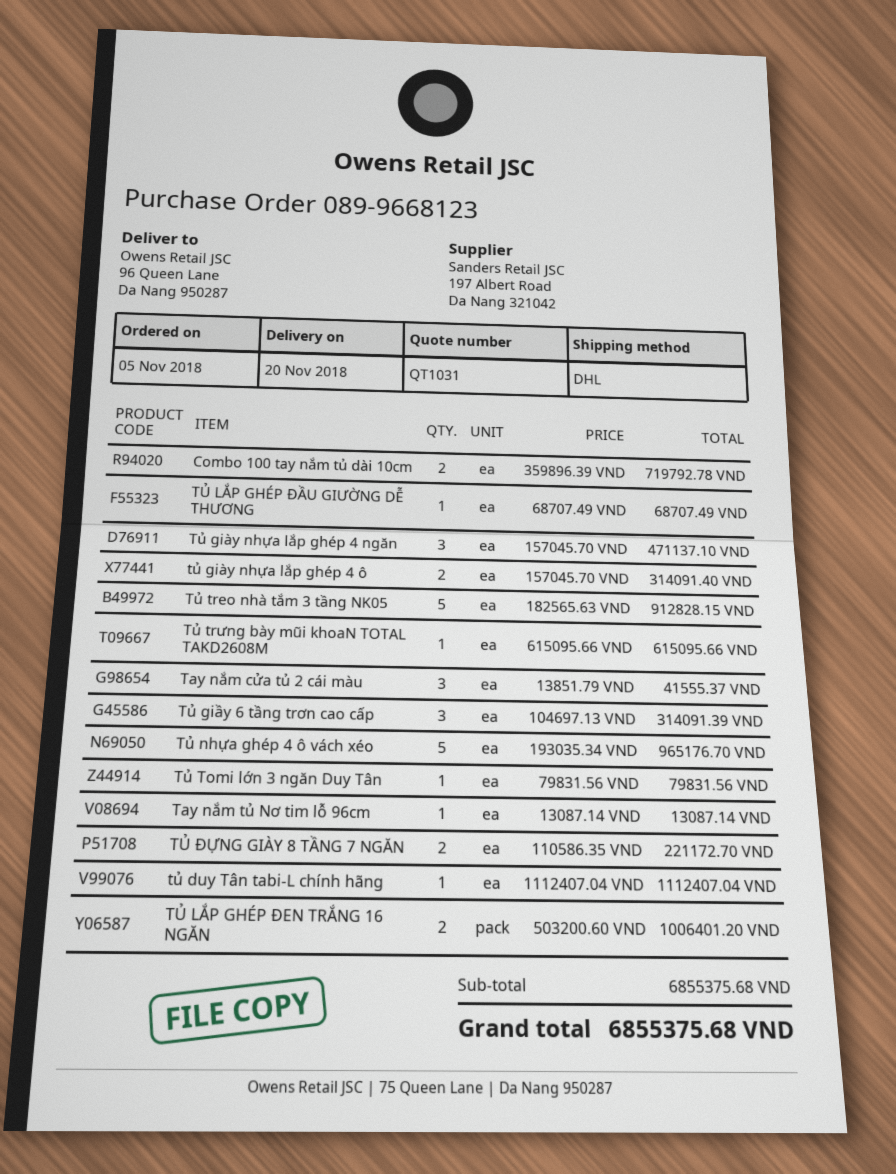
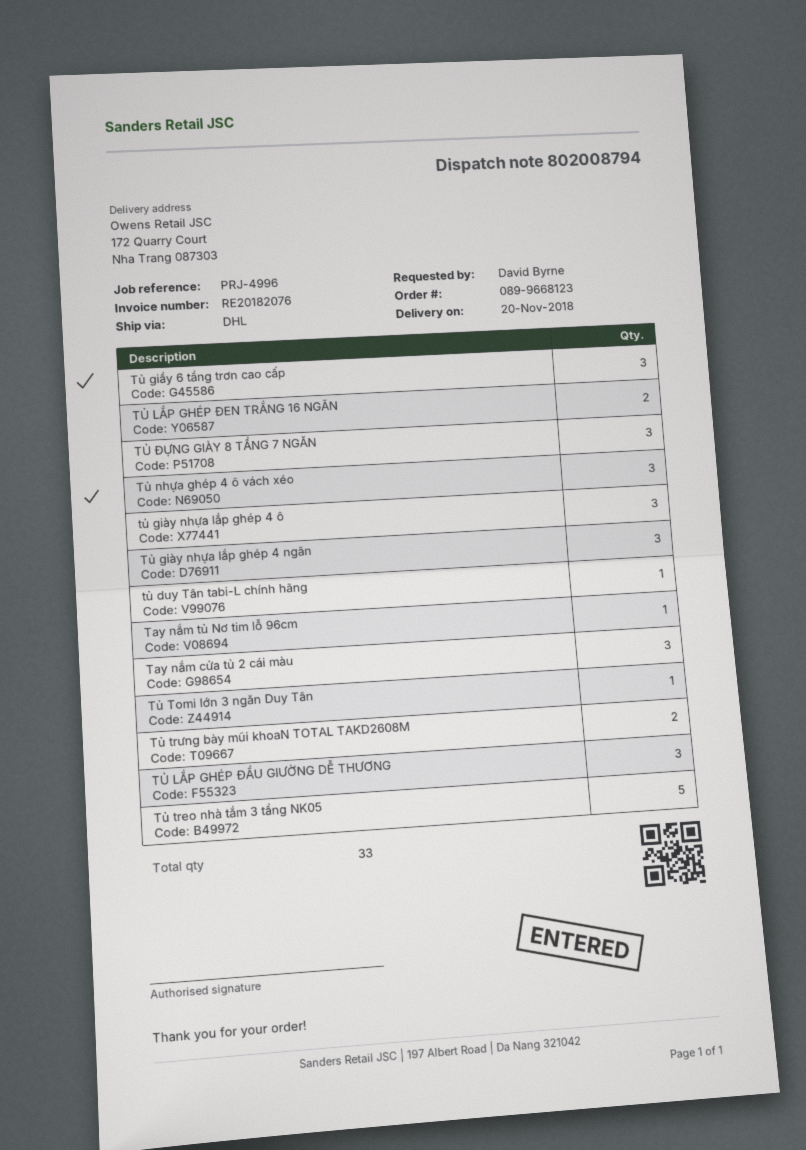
ship to: 96 Queen Lane, Da Nang 950287 -> 172 Quarry Court, Nha Trang 087303
Combo 100 tay nắm tủ dài 10cm: 2 -> none
TỦ LẮP GHÉP ĐẦU GIƯỜNG DỄ THƯƠNG: 1 -> 3
tủ giày nhựa lắp ghép 4 ô: 2 -> 3
Tủ trưng bày mũi khoaN TOTAL TAKD2608M: 1 -> 2
Tủ nhựa ghép 4 ô vách xéo: 5 -> 3
TỦ ĐỰNG GIÀY 8 TẦNG 7 NGĂN: 2 -> 3

